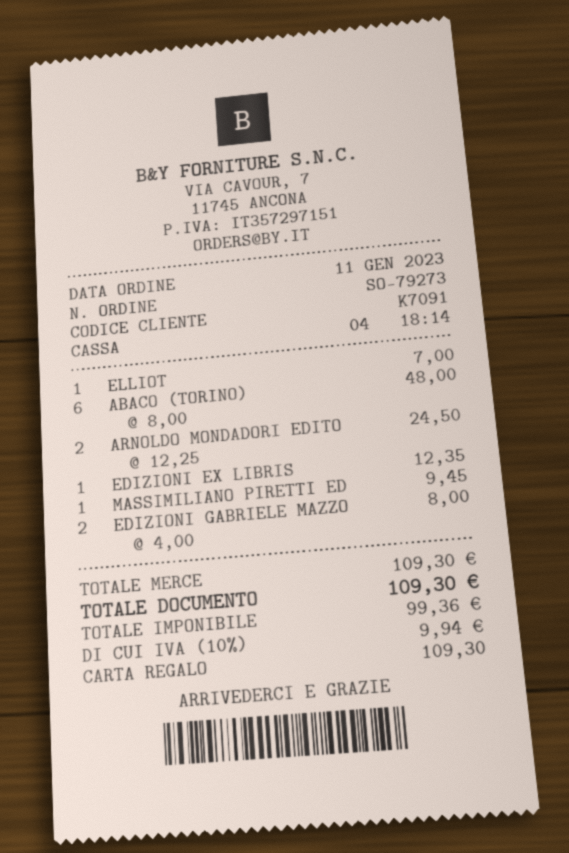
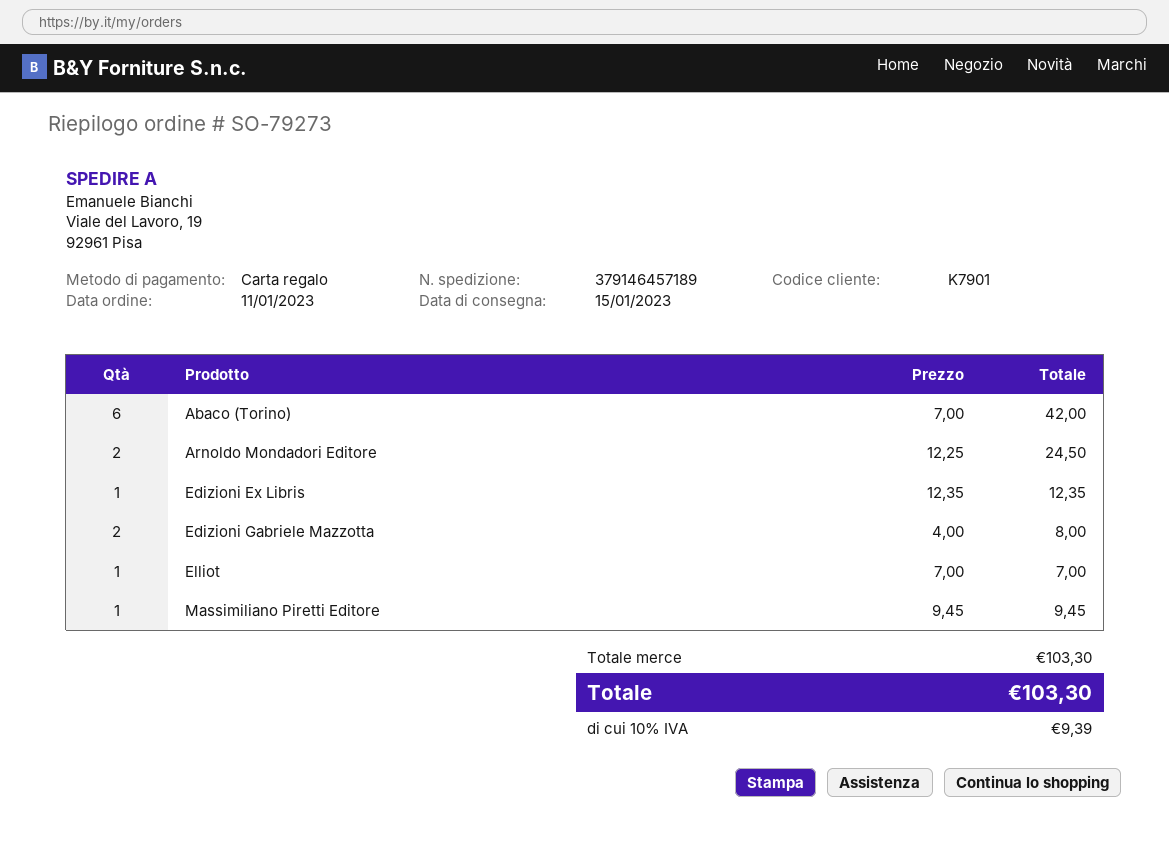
customer number: K7091 -> K7901
ABACO (TORINO): 6 x 8.00 = 48.00 -> 6 x 7.00 = 42.00
subtotal: 109.30 -> 103.30
tax: 10% = 9.94 -> 10% = 9.39
total: 109.30 -> 103.30

